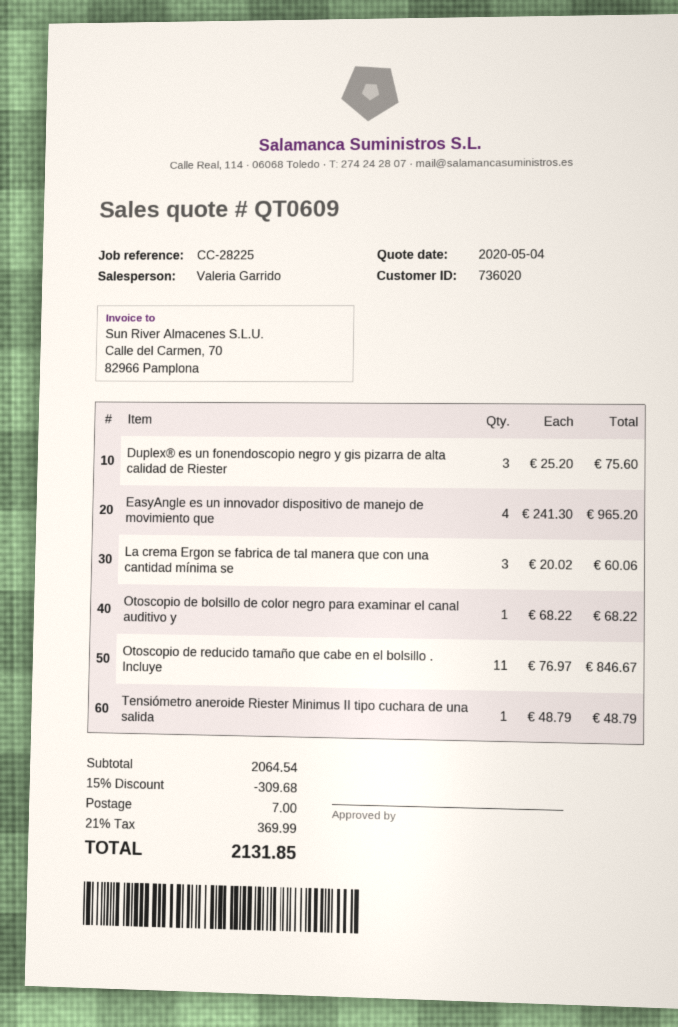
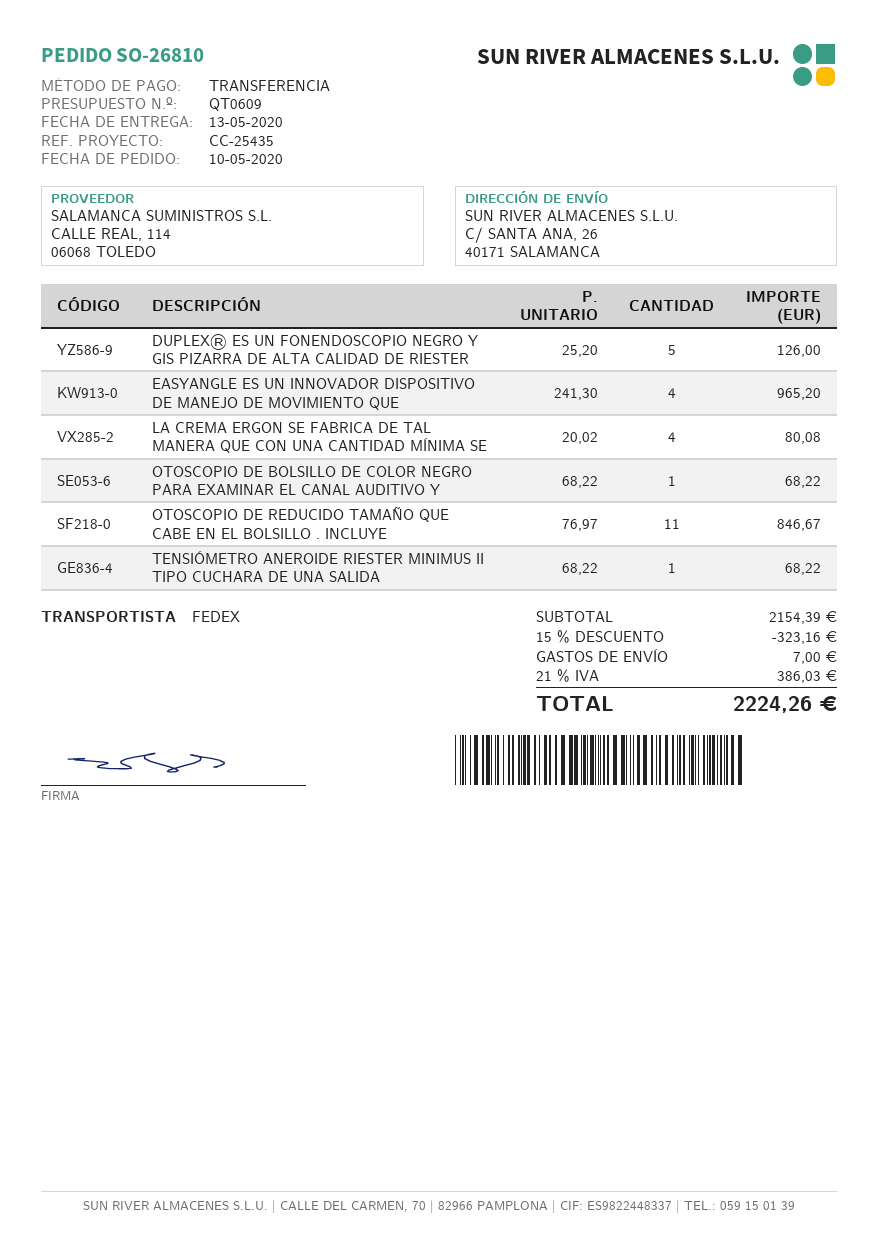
reference: CC-28225 -> CC-25435
Duplex® es un fonendoscopio negro y gis pizarra de alta calidad de Riester: 3 x 25.20 = 75.60 -> 5 x 25.20 = 126.00
La crema Ergon se fabrica de tal manera que con una cantidad mínima se: 3 x 20.02 = 60.06 -> 4 x 20.02 = 80.08
Tensiómetro aneroide Riester Minimus II tipo cuchara de una salida: 1 x 48.79 = 48.79 -> 1 x 68.22 = 68.22
subtotal: 2064.54 -> 2154.39
discount: 15% = 309.68 -> 15% = 323.16
tax: 21% = 369.99 -> 21% = 386.03
total: 2131.85 -> 2224.26

